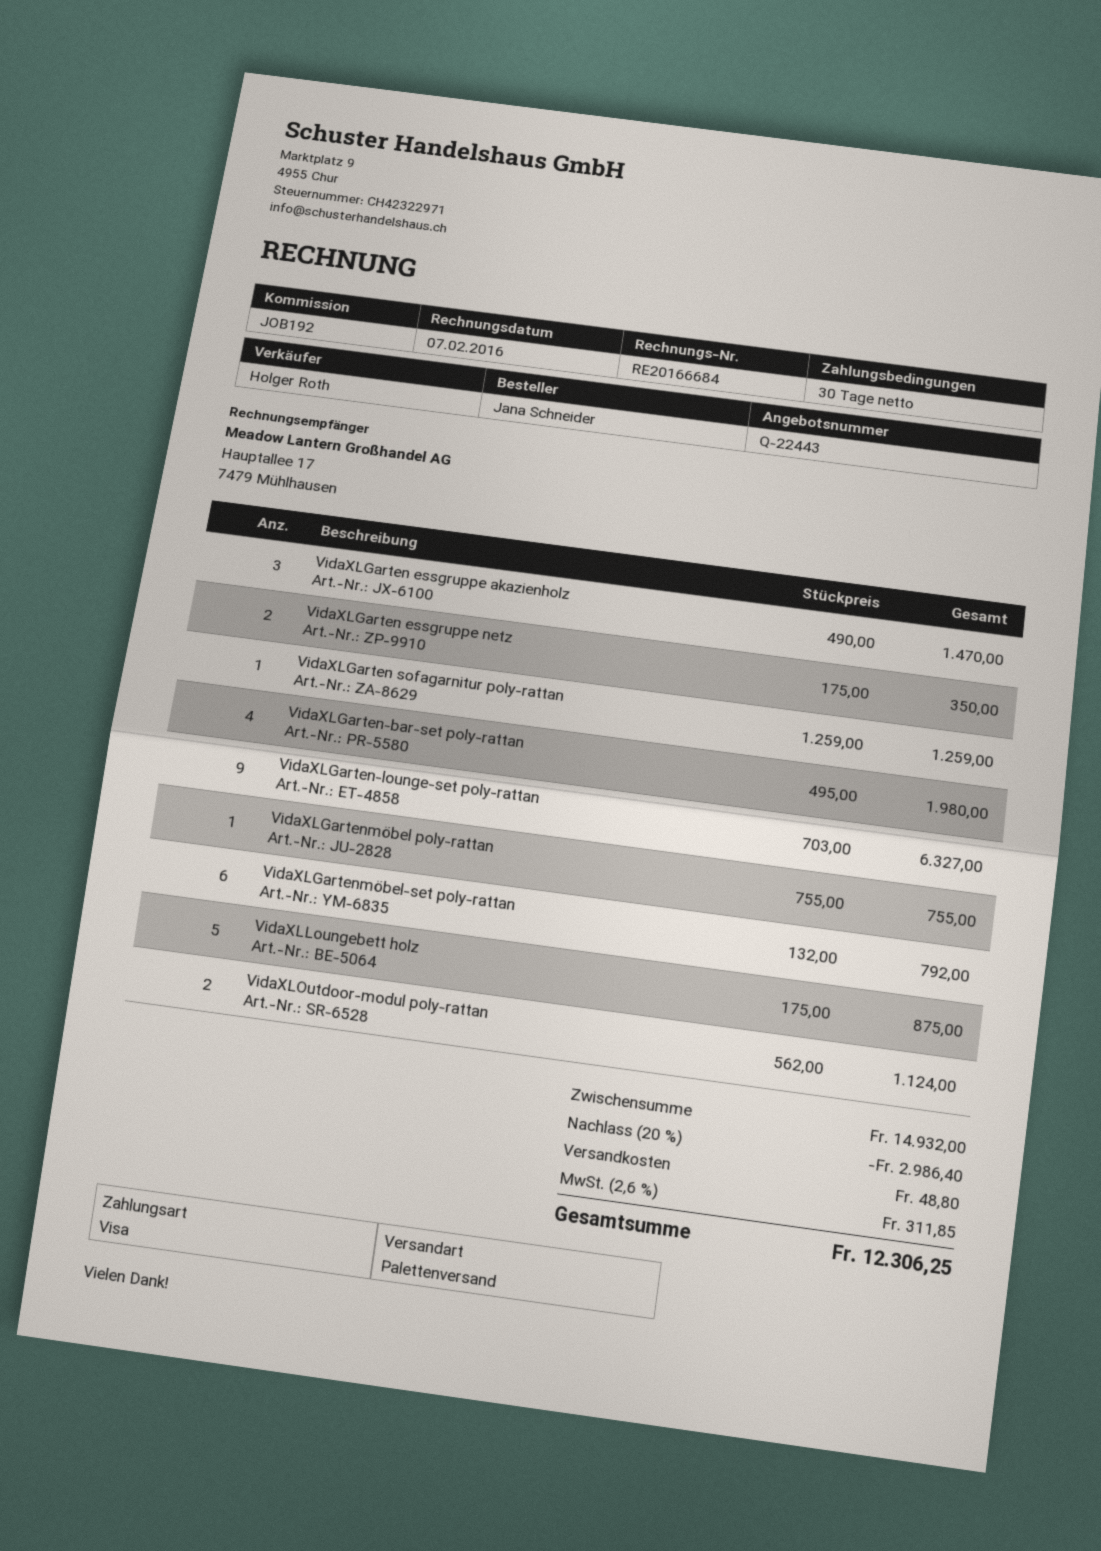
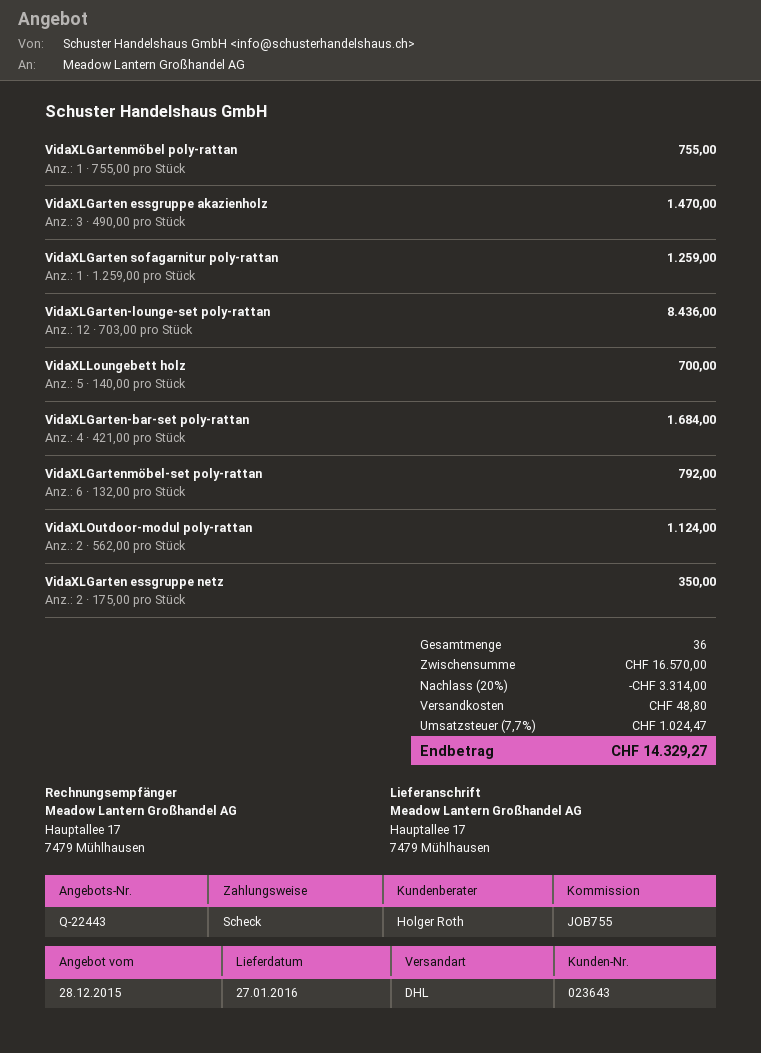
reference: JOB192 -> JOB755
payment method: Visa -> cheque
shipping method: pallet freight -> DHL
VidaXLGarten-bar-set poly-rattan: 4 x 495.00 = 1980.00 -> 4 x 421.00 = 1684.00
VidaXLGarten-lounge-set poly-rattan: 9 x 703.00 = 6327.00 -> 12 x 703.00 = 8436.00
VidaXLLoungebett holz: 5 x 175.00 = 875.00 -> 5 x 140.00 = 700.00
subtotal: 14932.00 -> 16570.00
discount: 20% = 2986.40 -> 20% = 3314.00
tax: 2.6% = 311.85 -> 7.7% = 1024.47
total: 12306.25 -> 14329.27

